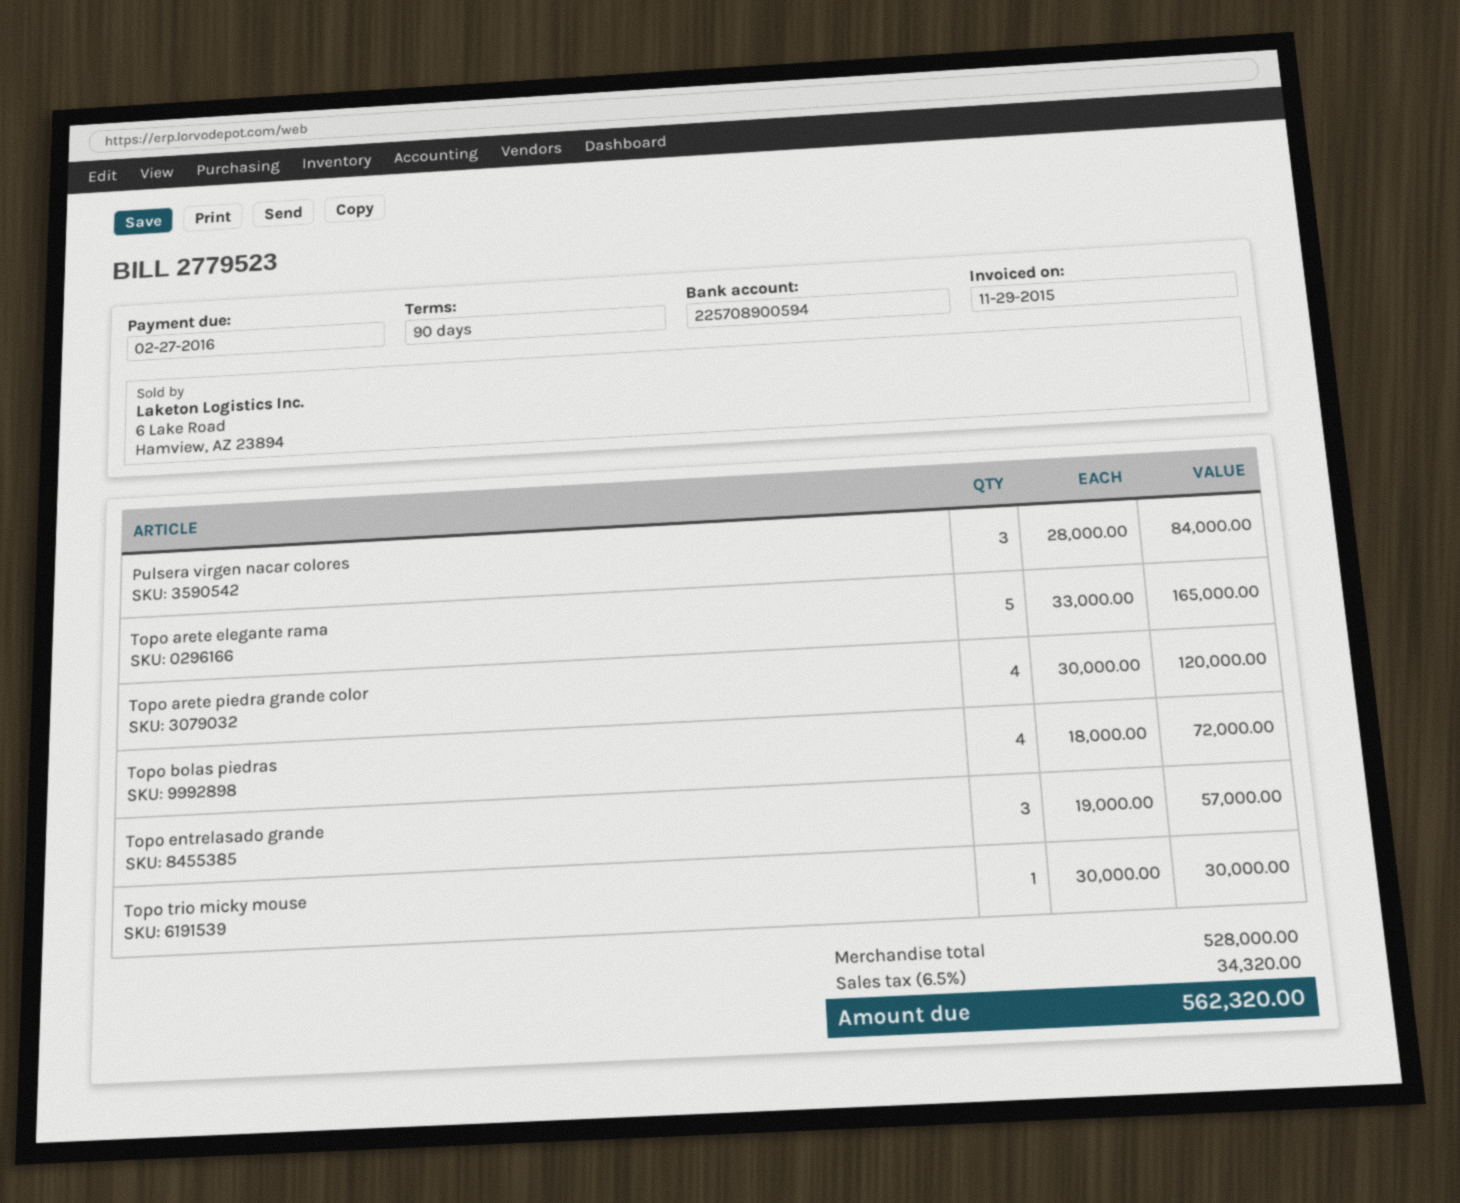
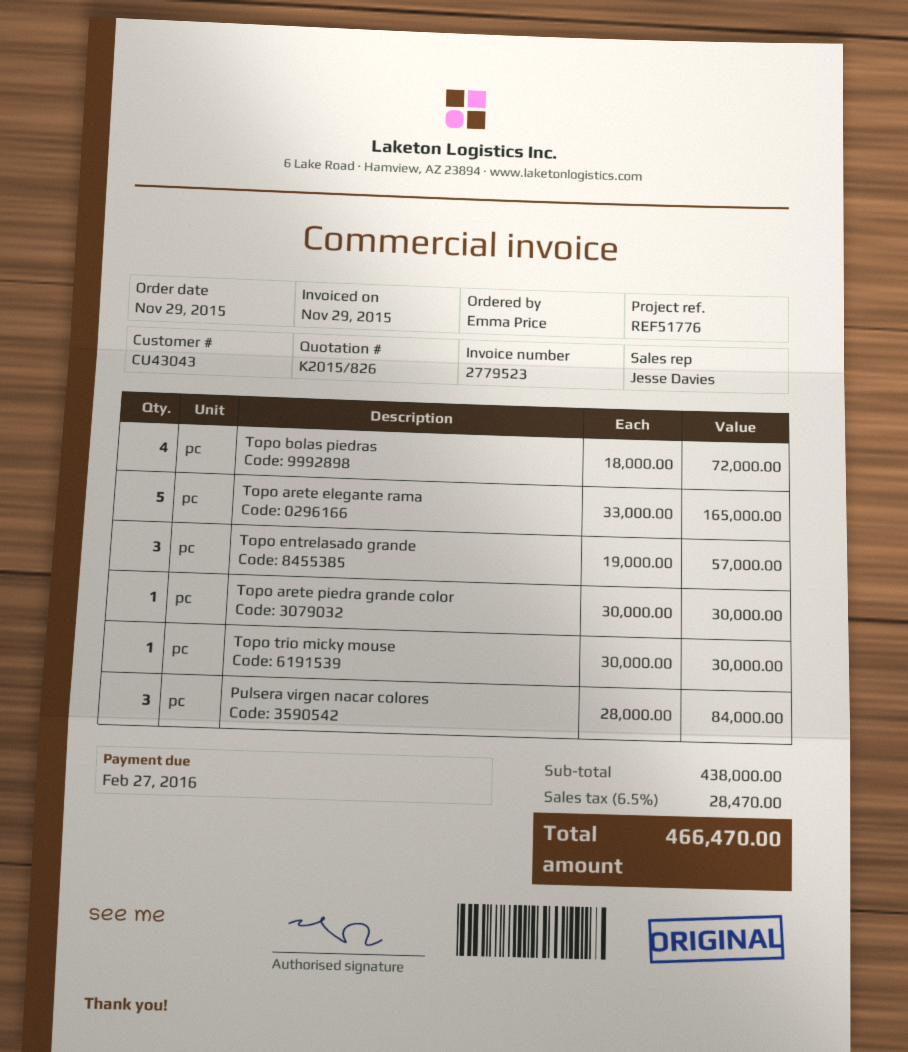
Topo arete piedra grande color: 4 x 30000.00 = 120000.00 -> 1 x 30000.00 = 30000.00
subtotal: 528000.00 -> 438000.00
tax: 6.5% = 34320.00 -> 6.5% = 28470.00
total: 562320.00 -> 466470.00

